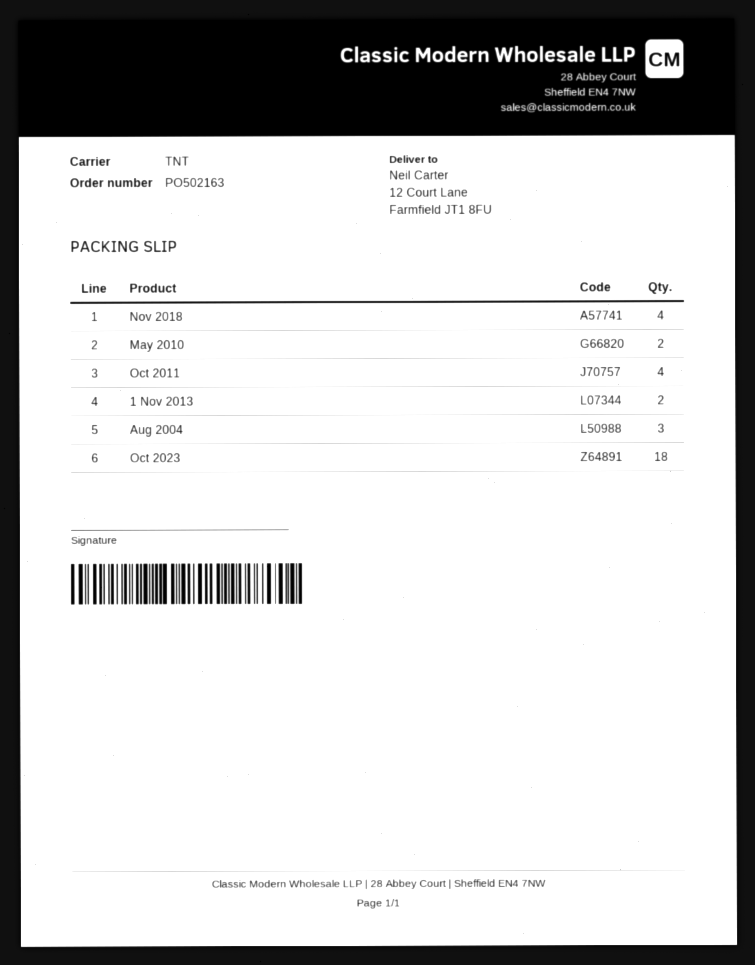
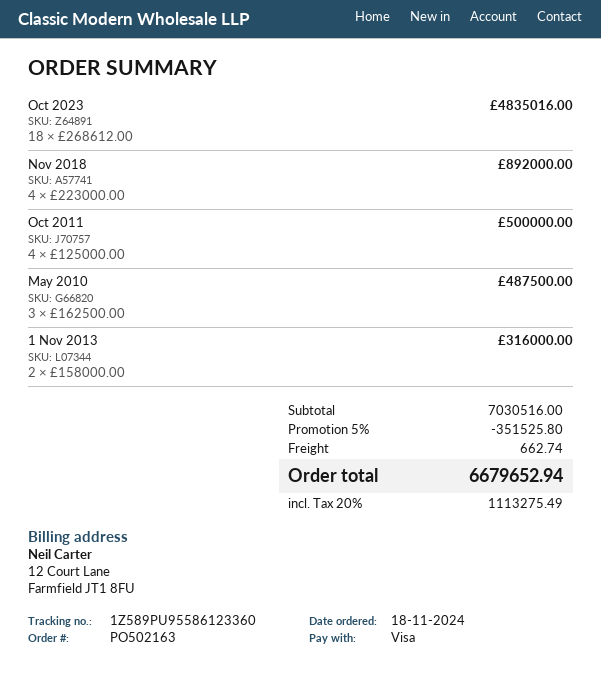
May 2010: 2 -> 3
Aug 2004: 3 -> none

